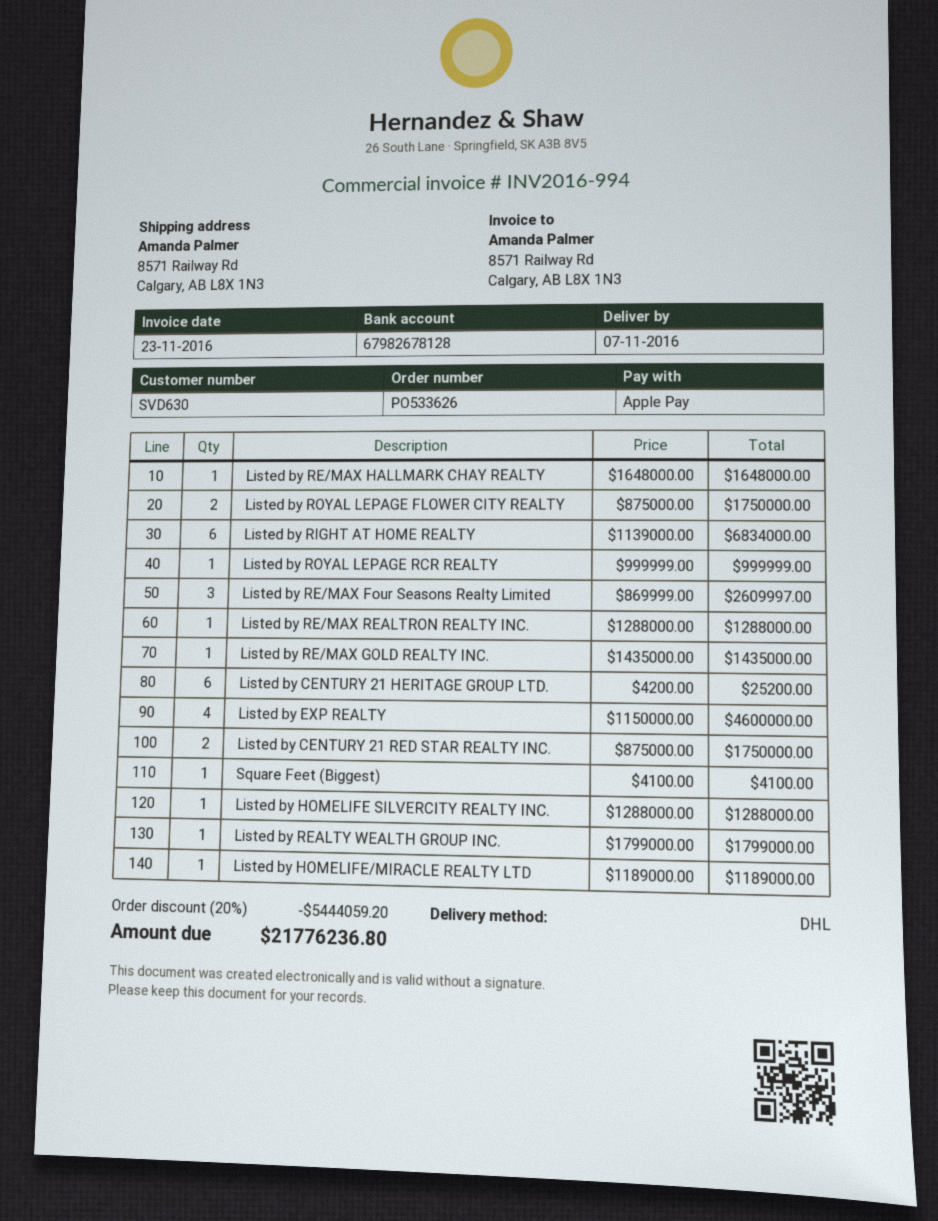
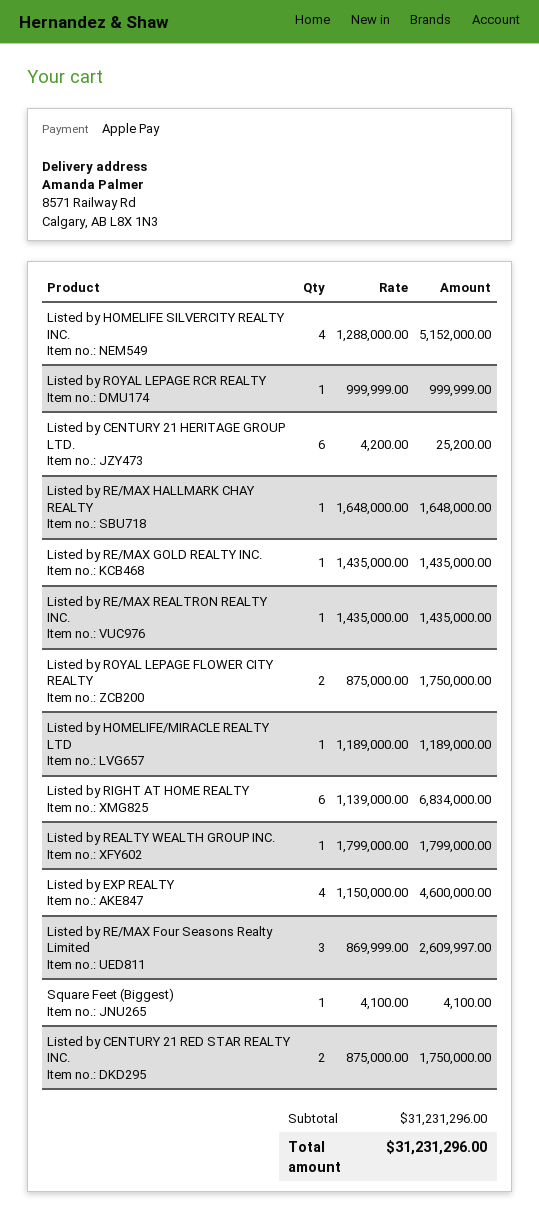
Listed by RE/MAX REALTRON REALTY INC.: 1 x 1288000.00 = 1288000.00 -> 1 x 1435000.00 = 1435000.00
Listed by HOMELIFE SILVERCITY REALTY INC.: 1 x 1288000.00 = 1288000.00 -> 4 x 1288000.00 = 5152000.00
discount: 20% = 5444059.20 -> none
total: 21776236.80 -> 31231296.00

